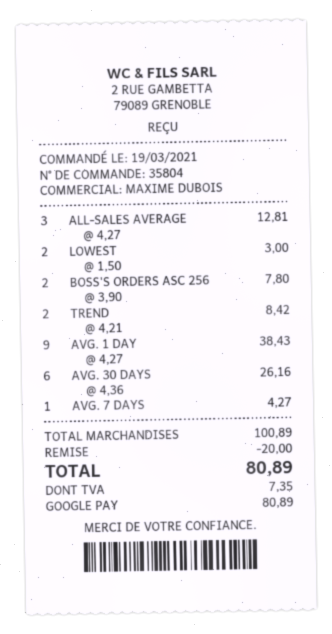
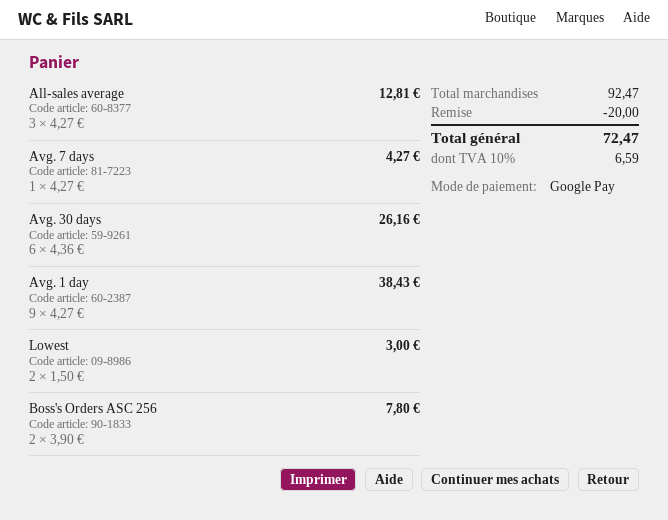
TREND: 2 x 4.21 = 8.42 -> none
subtotal: 100.89 -> 92.47
tax: 7.35 -> 6.59
total: 80.89 -> 72.47

